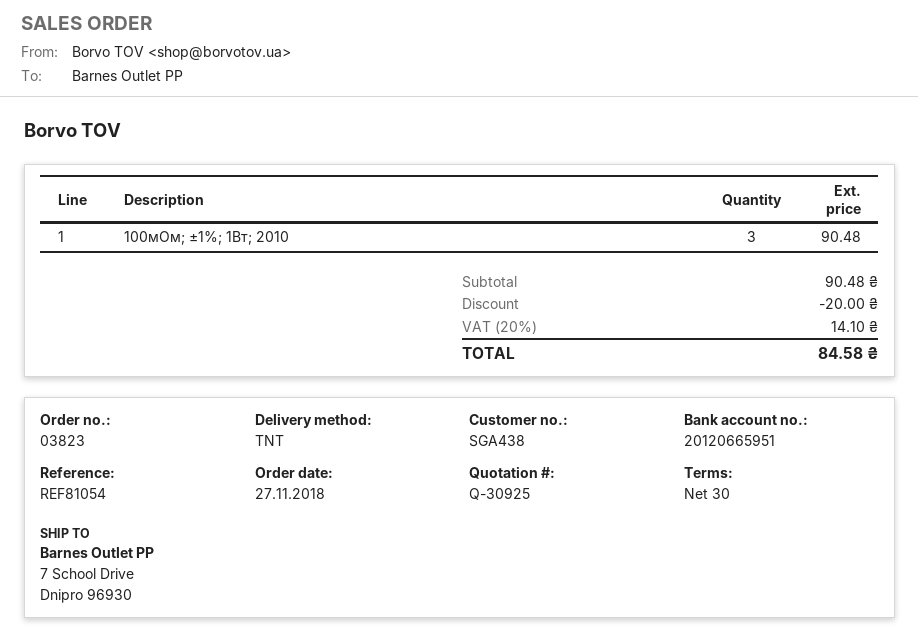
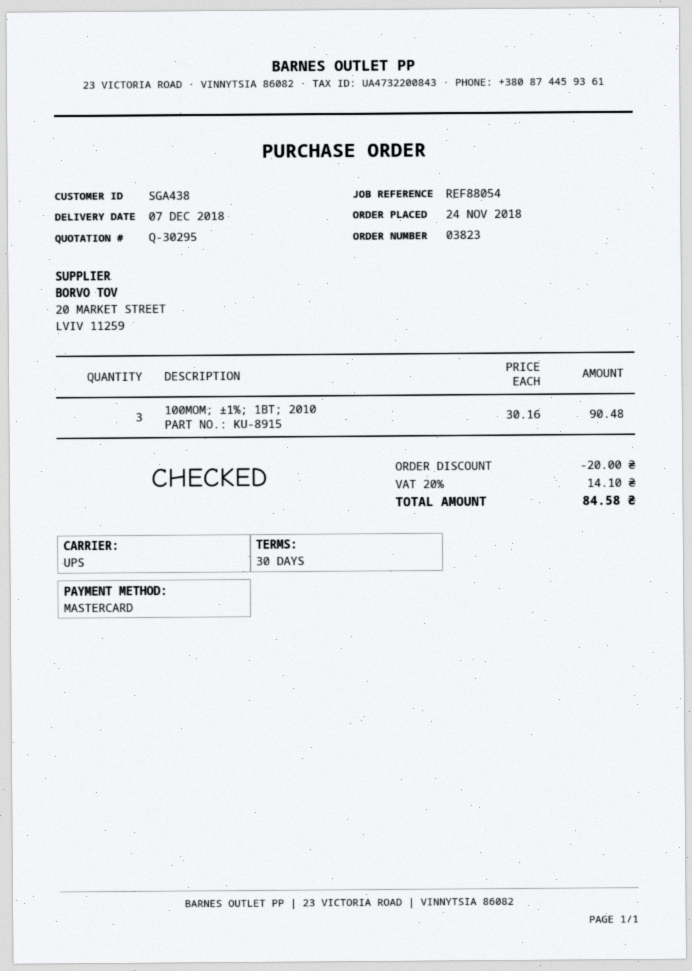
quote number: Q-30925 -> Q-30295
order date: 2018-11-27 -> 2018-11-24
reference: REF81054 -> REF88054
shipping method: TNT -> UPS

